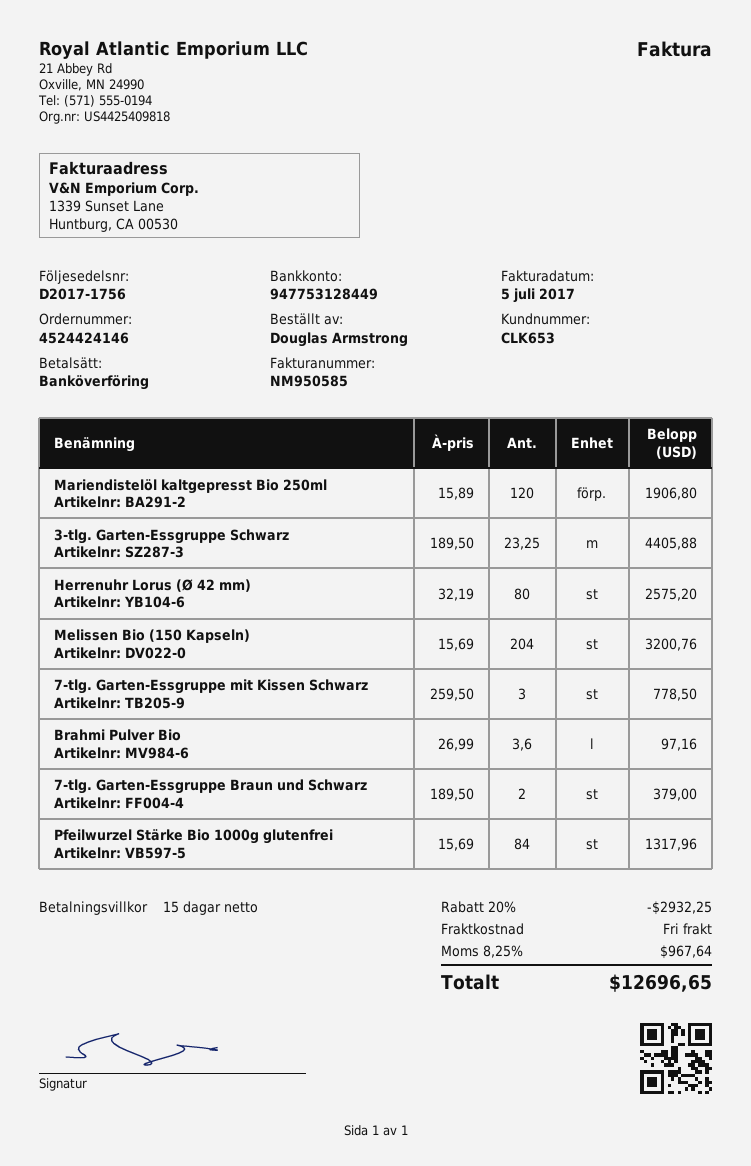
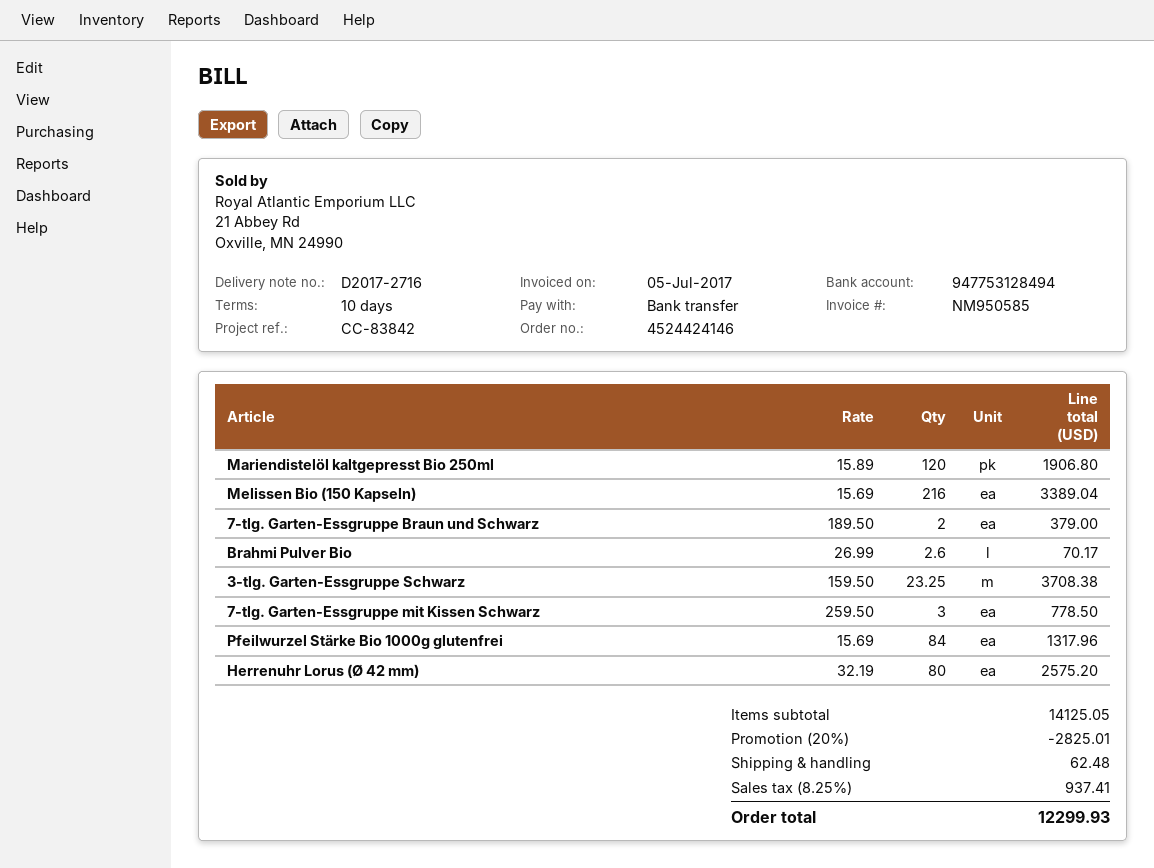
delivery note number: D2017-1756 -> D2017-2716
payment terms: 15 days -> 10 days
bank account: 947753128449 -> 947753128494
3-tlg. Garten-Essgruppe Schwarz: 23.25 x 189.50 = 4405.88 -> 23.25 x 159.50 = 3708.38
Melissen Bio (150 Kapseln): 204 x 15.69 = 3200.76 -> 216 x 15.69 = 3389.04
Brahmi Pulver Bio: 3.6 x 26.99 = 97.16 -> 2.6 x 26.99 = 70.17
discount: 20% = 2932.25 -> 20% = 2825.01
shipping: 0.00 -> 62.48
tax: 8.25% = 967.64 -> 8.25% = 937.41
total: 12696.65 -> 12299.93

